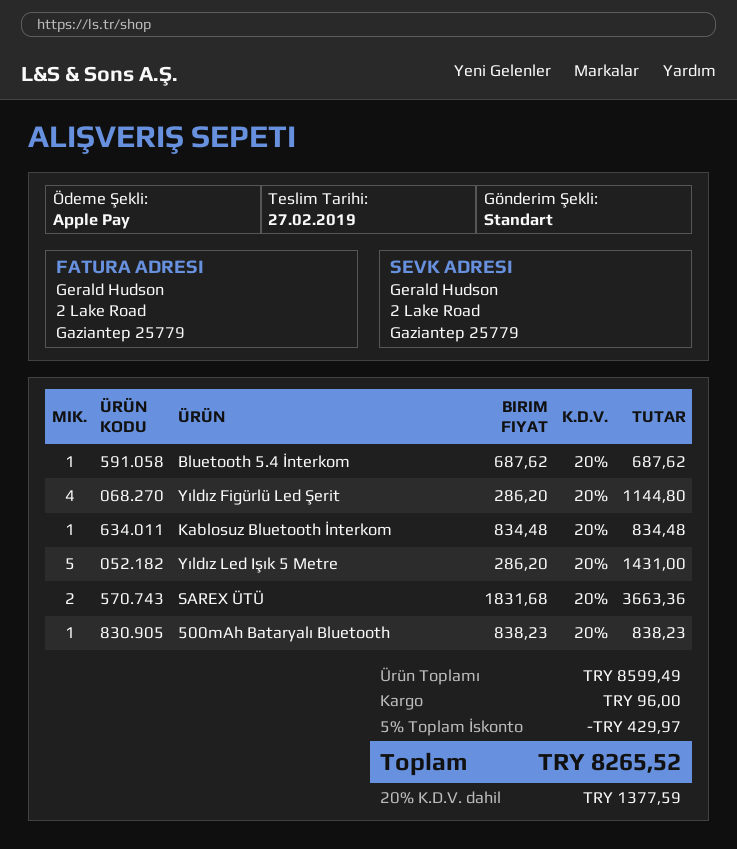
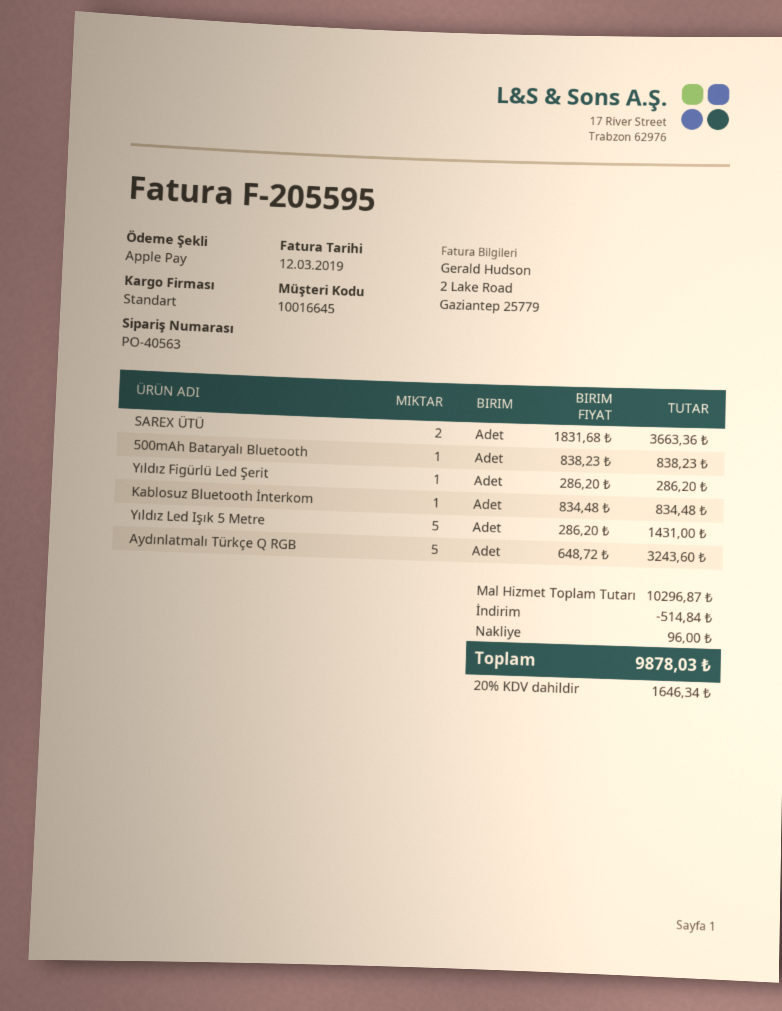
Bluetooth 5.4 İnterkom: 1 x 687.62 = 687.62 -> none
Yıldız Figürlü Led Şerit: 4 x 286.20 = 1144.80 -> 1 x 286.20 = 286.20
Aydınlatmalı Türkçe Q RGB: none -> 5 x 648.72 = 3243.60
subtotal: 8599.49 -> 10296.87
discount: 429.97 -> 514.84
tax: 20% = 1377.59 -> 20% = 1646.34
total: 8265.52 -> 9878.03

